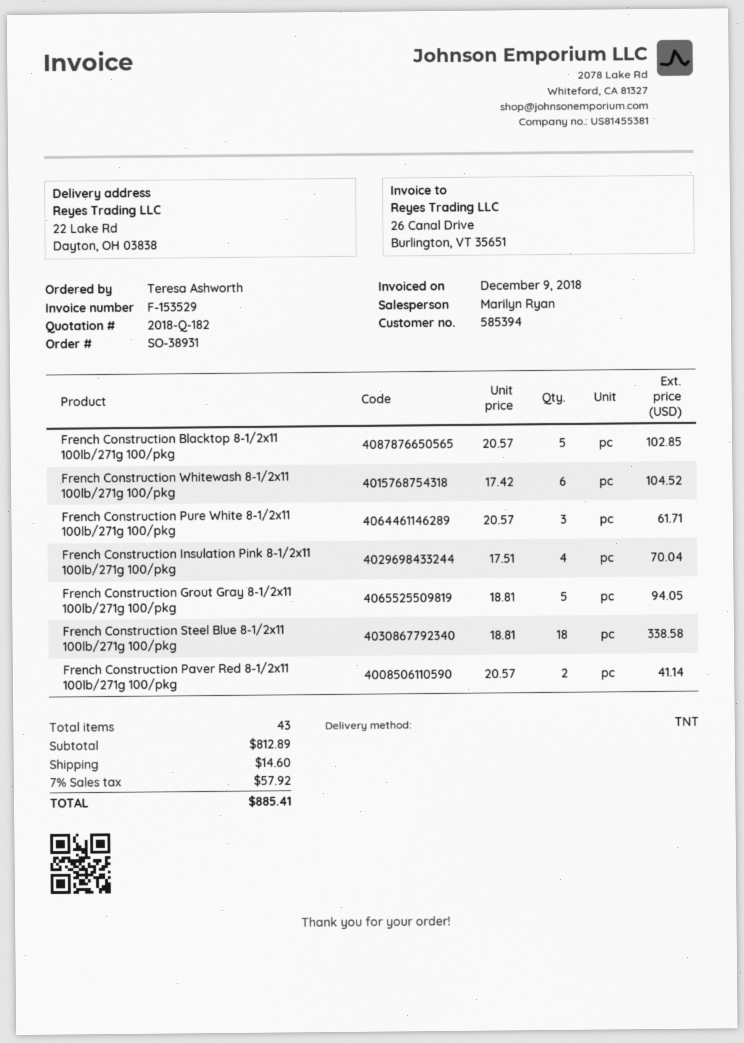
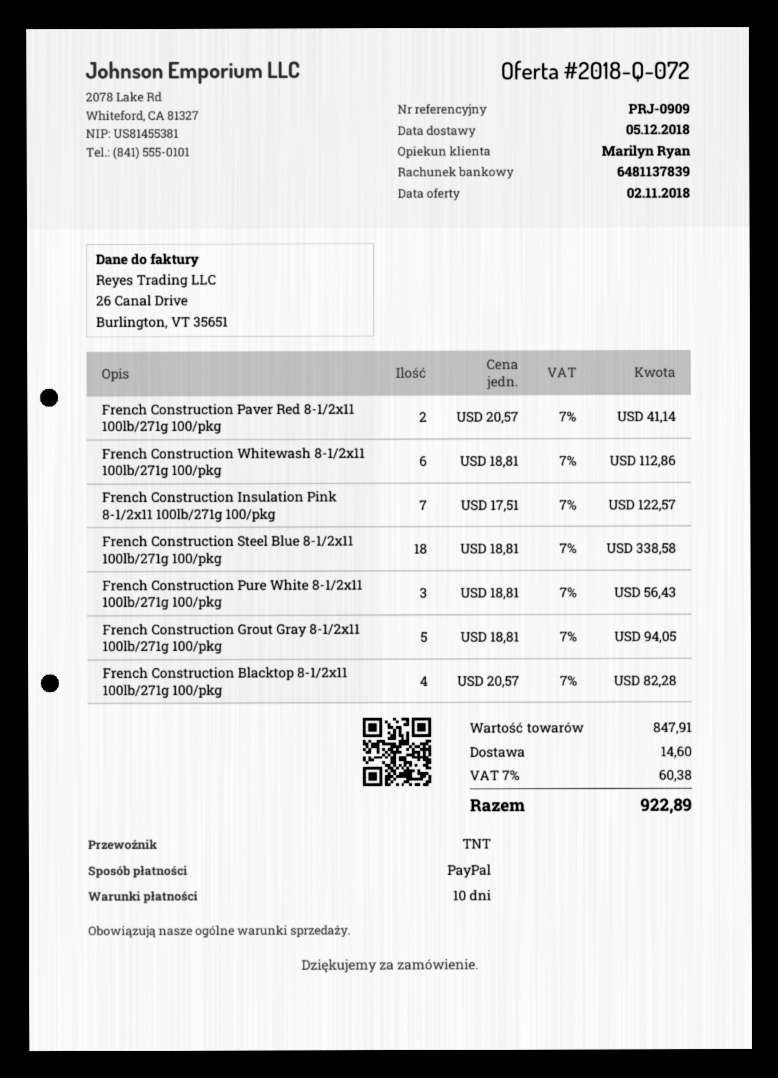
quote number: 2018-Q-182 -> 2018-Q-072
French Construction Blacktop 8-1/2x11 100lb/271g 100/pkg: 5 x 20.57 = 102.85 -> 4 x 20.57 = 82.28
French Construction Whitewash 8-1/2x11 100lb/271g 100/pkg: 6 x 17.42 = 104.52 -> 6 x 18.81 = 112.86
French Construction Pure White 8-1/2x11 100lb/271g 100/pkg: 3 x 20.57 = 61.71 -> 3 x 18.81 = 56.43
French Construction Insulation Pink 8-1/2x11 100lb/271g 100/pkg: 4 x 17.51 = 70.04 -> 7 x 17.51 = 122.57
subtotal: 812.89 -> 847.91
tax: 7% = 57.92 -> 7% = 60.38
total: 885.41 -> 922.89

